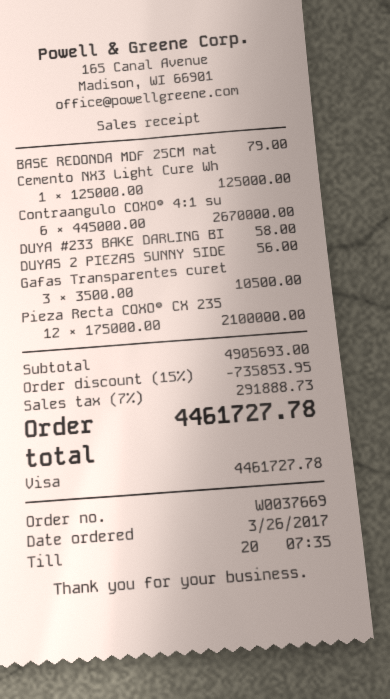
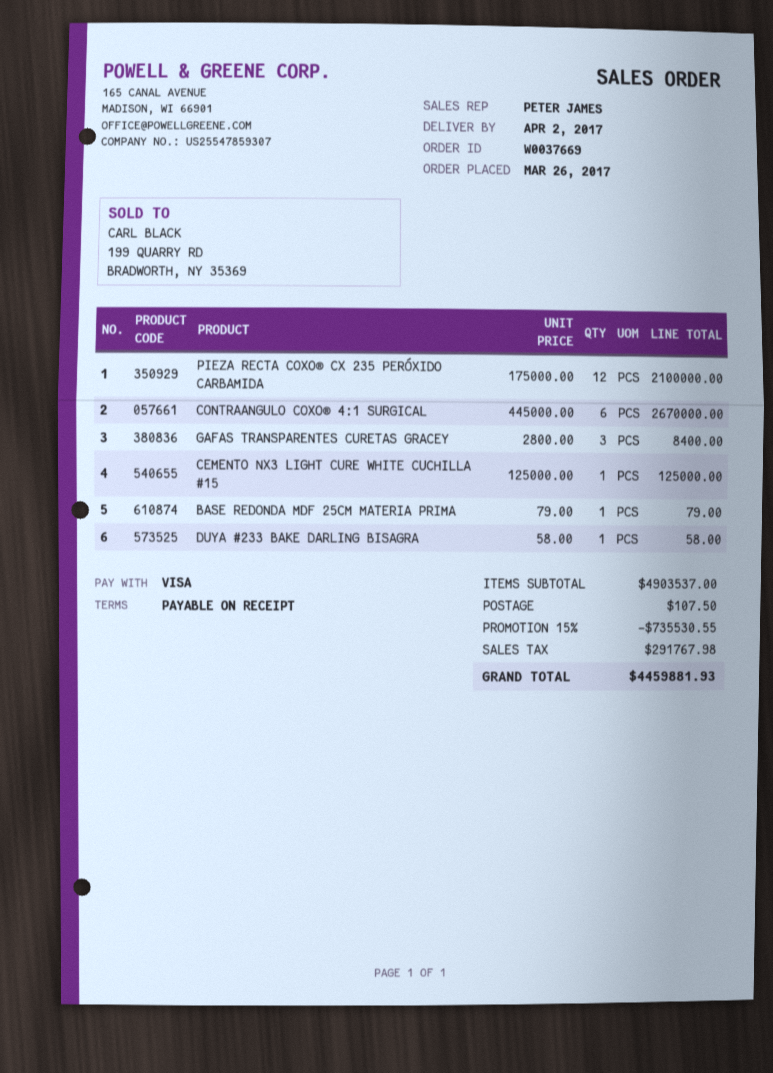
DUYAS 2 PIEZAS SUNNY SIDE: 1 x 56.00 = 56.00 -> none
Gafas Transparentes curet: 3 x 3500.00 = 10500.00 -> 3 x 2800.00 = 8400.00
subtotal: 4905693.00 -> 4903537.00
discount: 15% = 735853.95 -> 15% = 735530.55
shipping: none -> 107.50
tax: 291888.73 -> 291767.98
total: 4461727.78 -> 4459881.93

